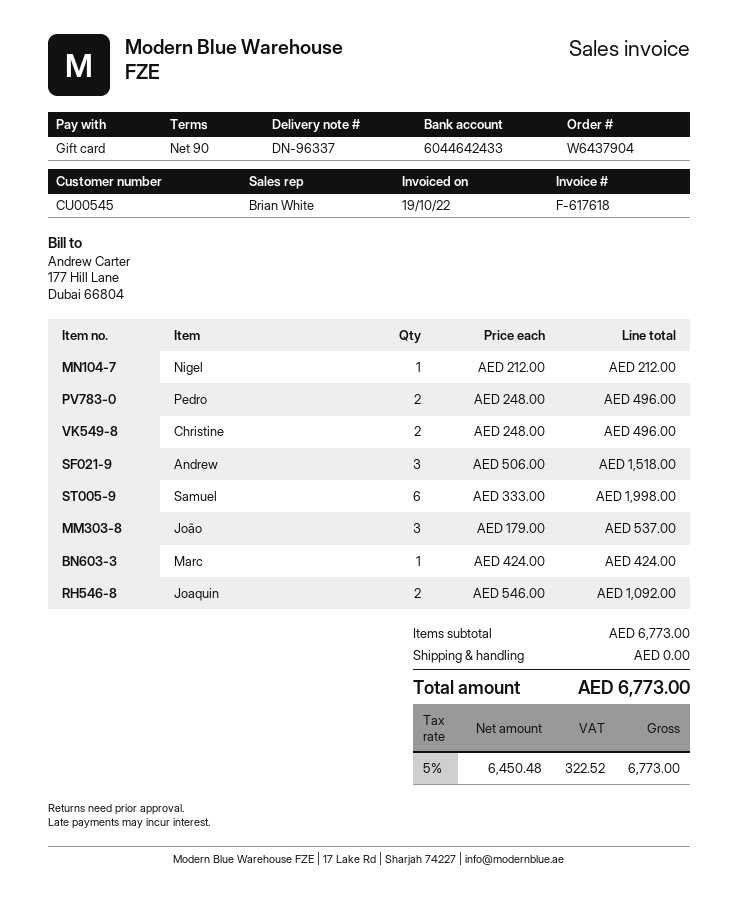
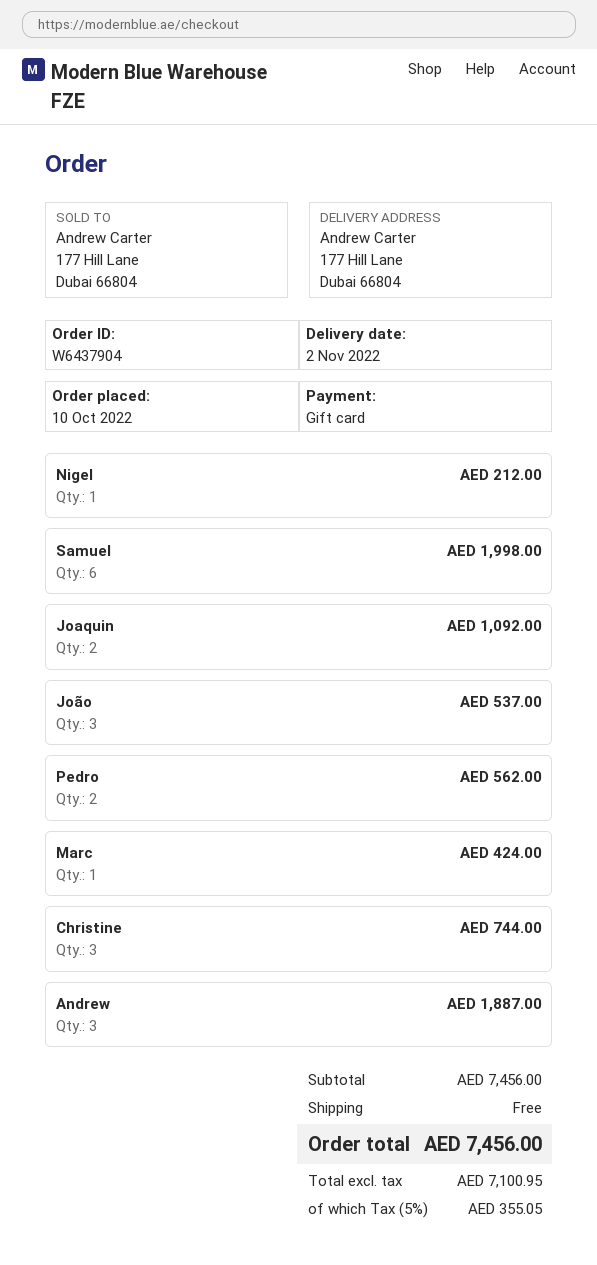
Pedro: 2 for 496.00 -> 2 for 562.00
Christine: 2 for 496.00 -> 3 for 744.00
Andrew: 3 for 1518.00 -> 3 for 1887.00
subtotal: 6773.00 -> 7456.00
net: 6450.48 -> 7100.95
tax: 5% = 322.52 -> 5% = 355.05
total: 6773.00 -> 7456.00

